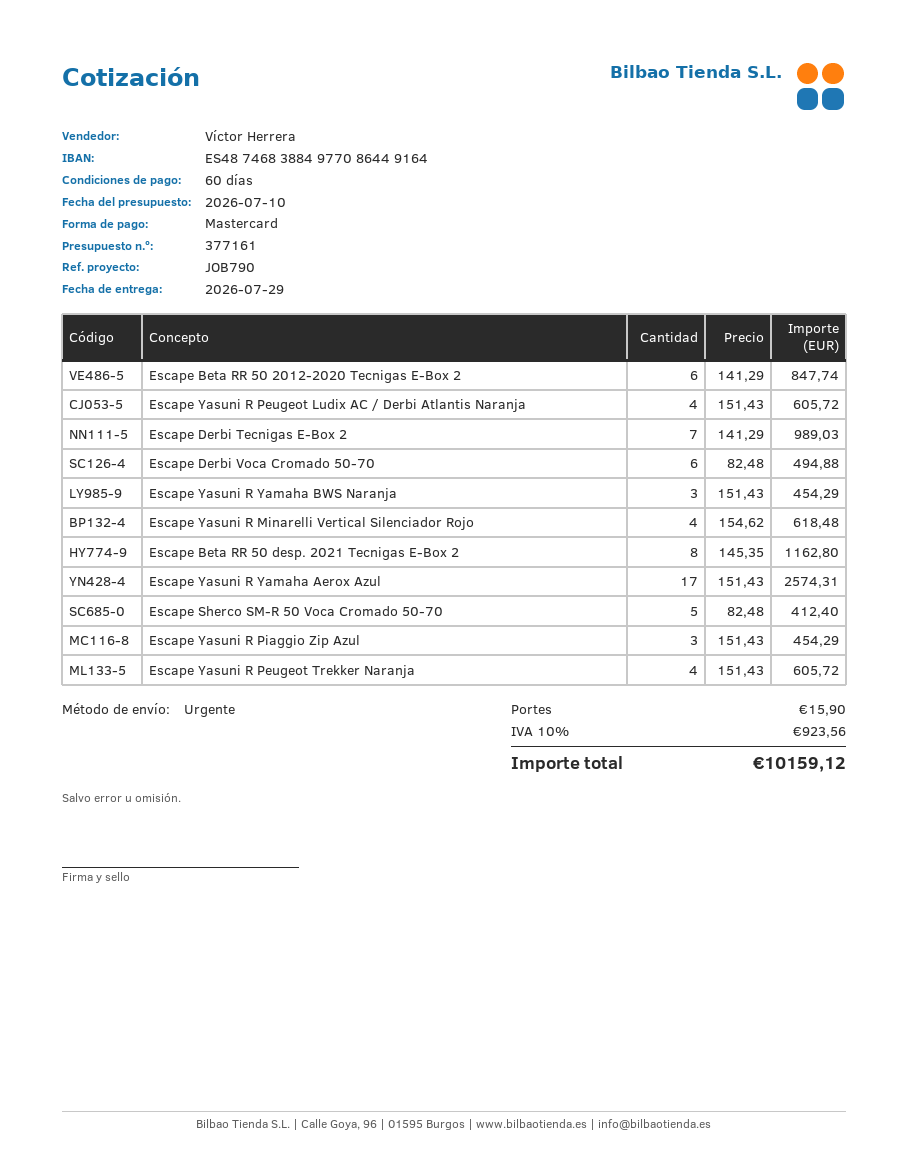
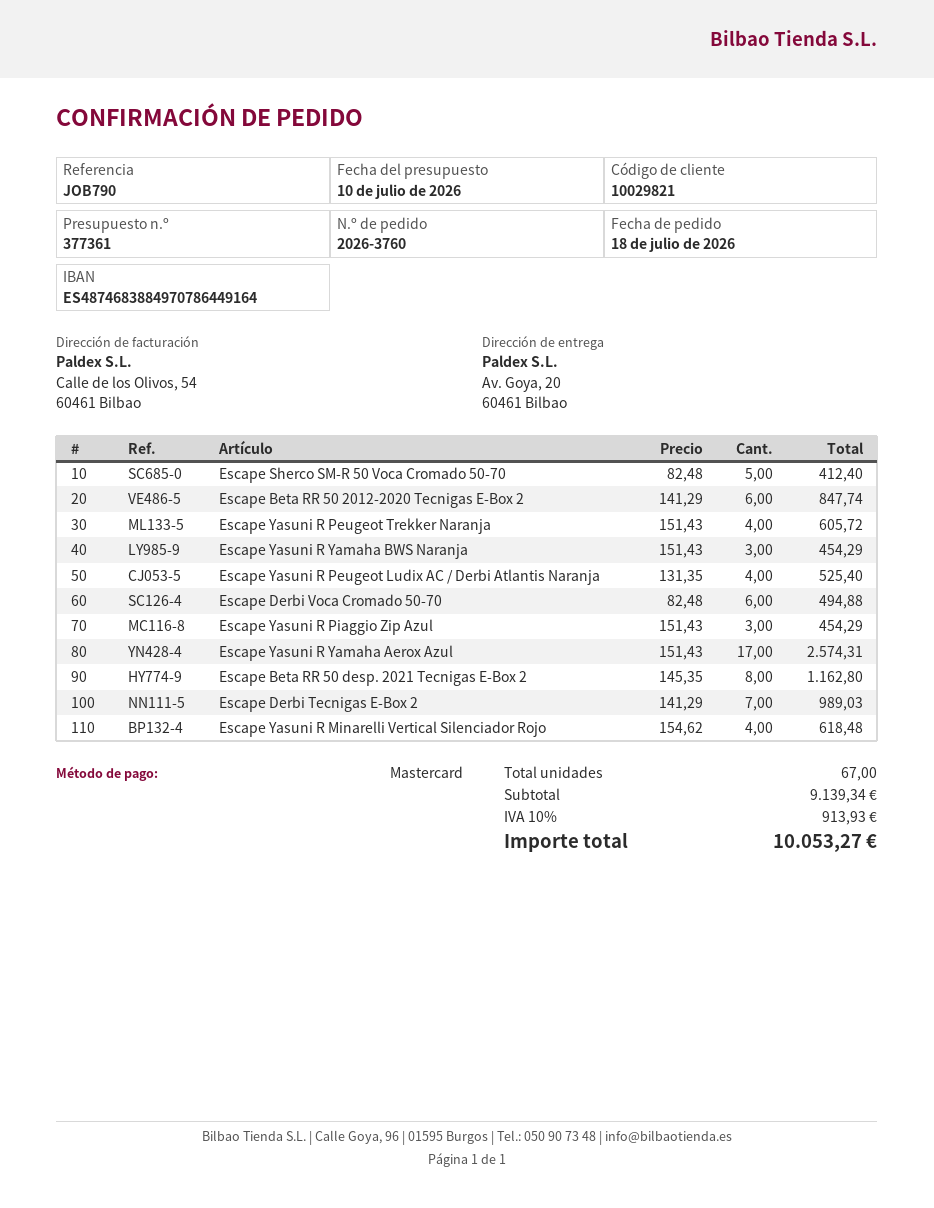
quote number: 377161 -> 377361
bank account: ES4874683884977086449164 -> ES4874683884970786449164
Escape Yasuni R Peugeot Ludix AC / Derbi Atlantis Naranja: 4 x 151.43 = 605.72 -> 4 x 131.35 = 525.40
shipping: 15.90 -> none
tax: 10% = 923.56 -> 10% = 913.93
total: 10159.12 -> 10053.27

